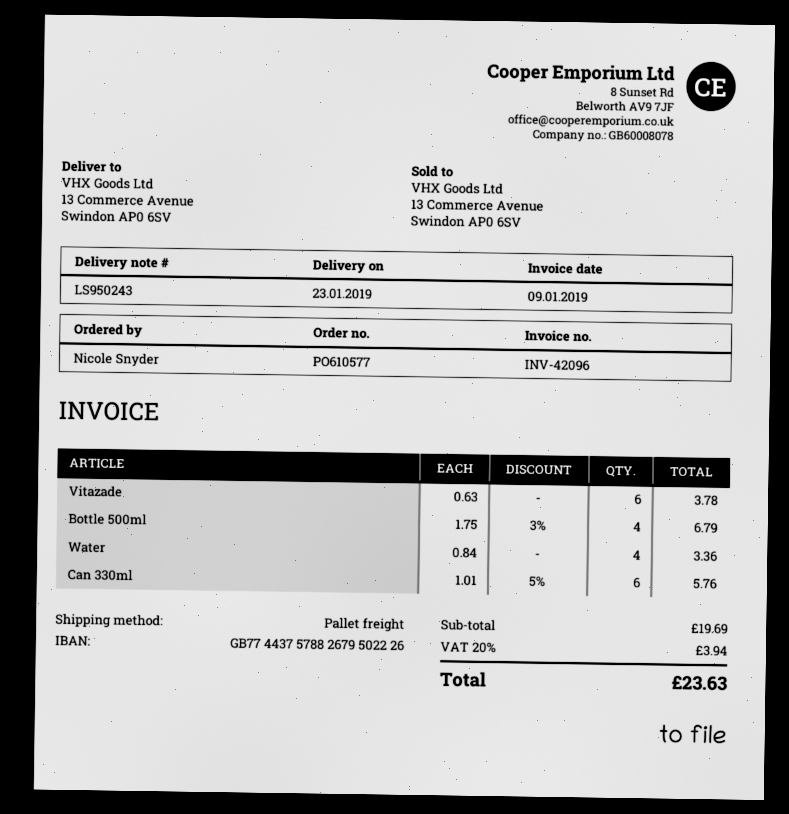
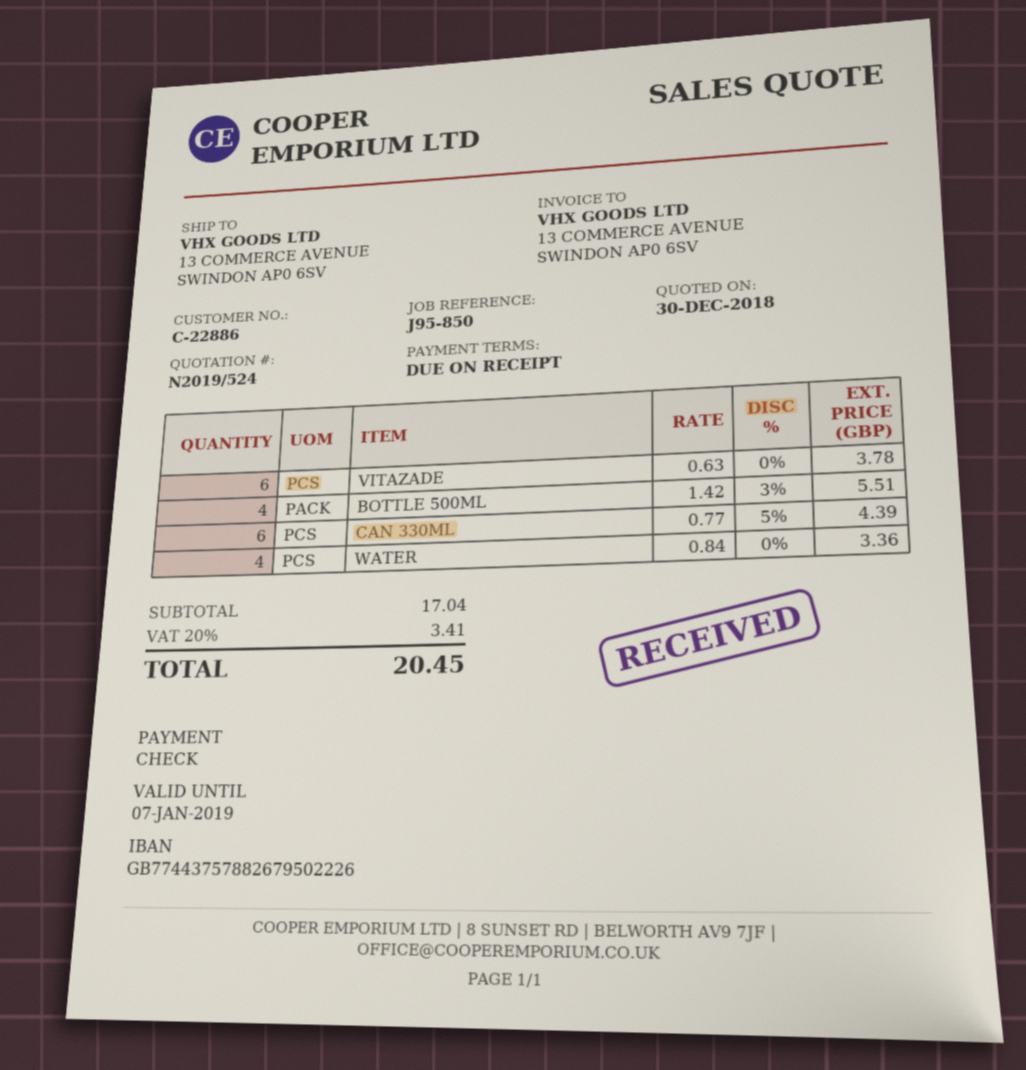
Bottle 500ml: 4 x 1.75 - 3% = 6.79 -> 4 x 1.42 - 3% = 5.51
Can 330ml: 6 x 1.01 - 5% = 5.76 -> 6 x 0.77 - 5% = 4.39
subtotal: 19.69 -> 17.04
tax: 20% = 3.94 -> 20% = 3.41
total: 23.63 -> 20.45

